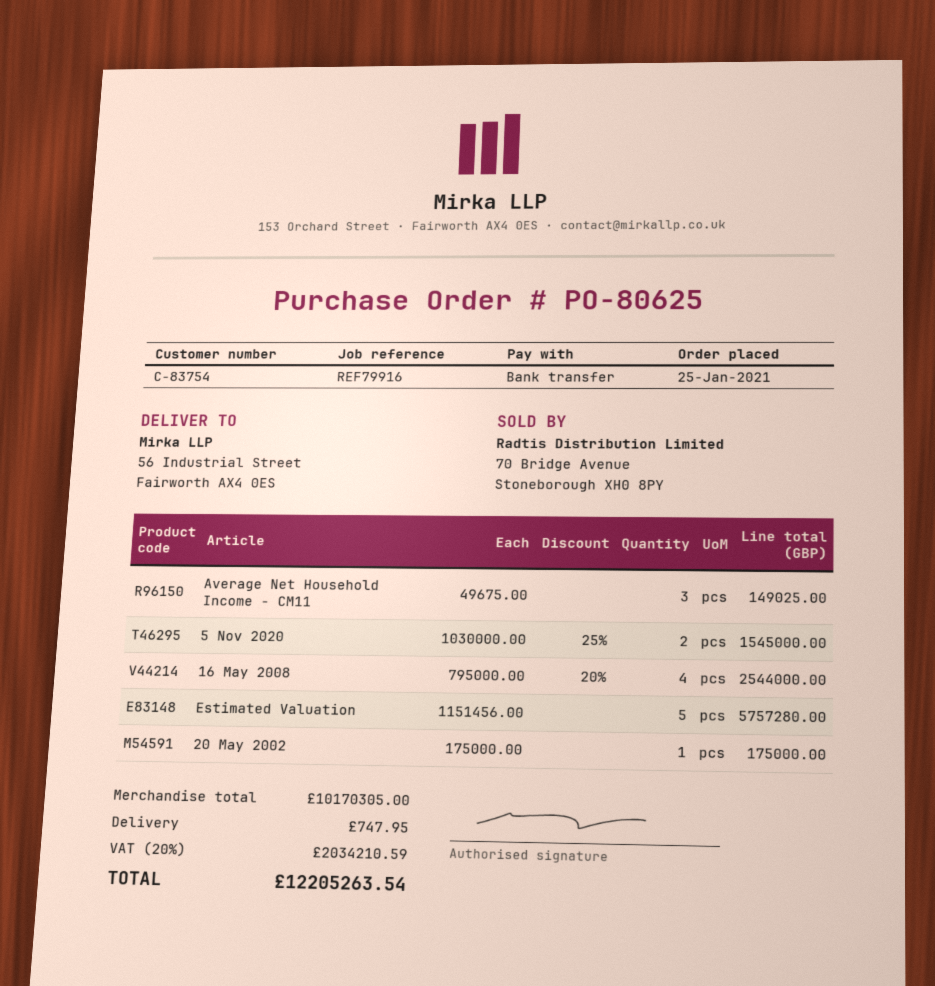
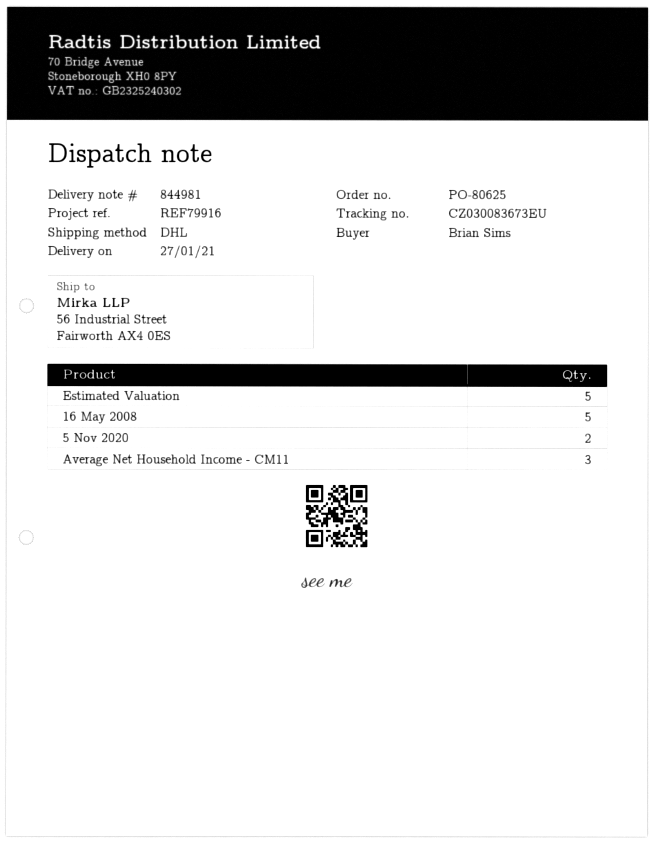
16 May 2008: 4 -> 5
20 May 2002: 1 -> none

